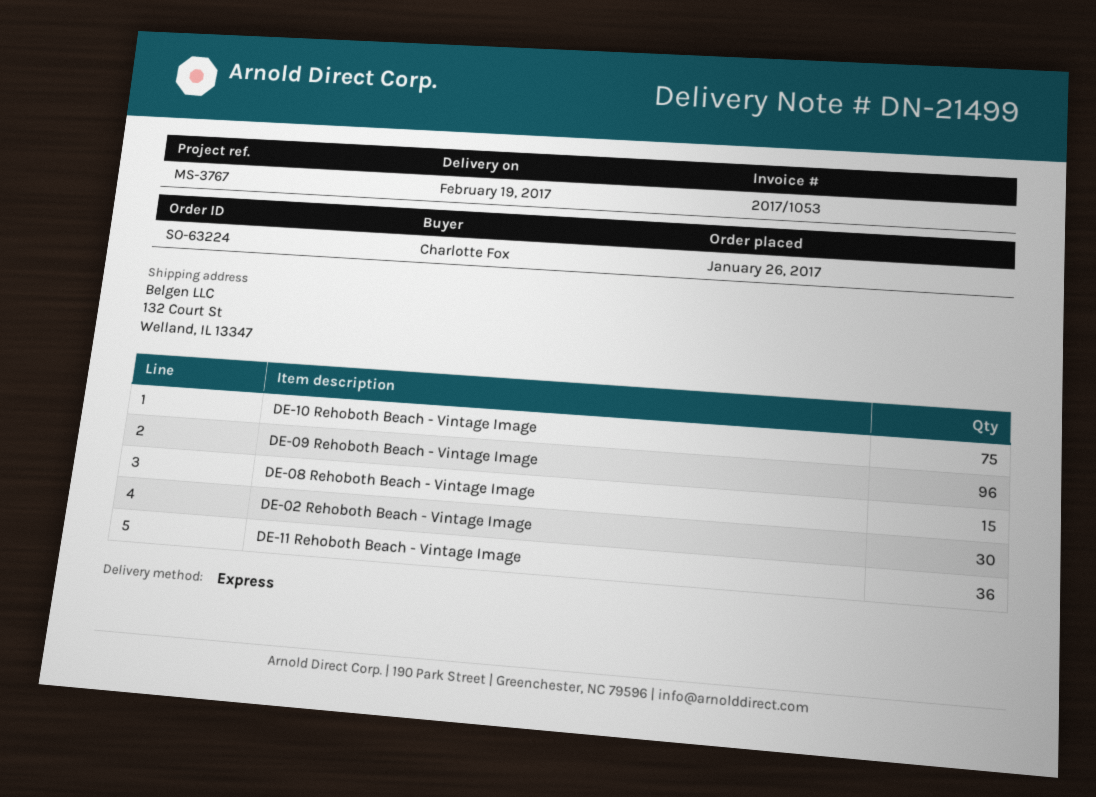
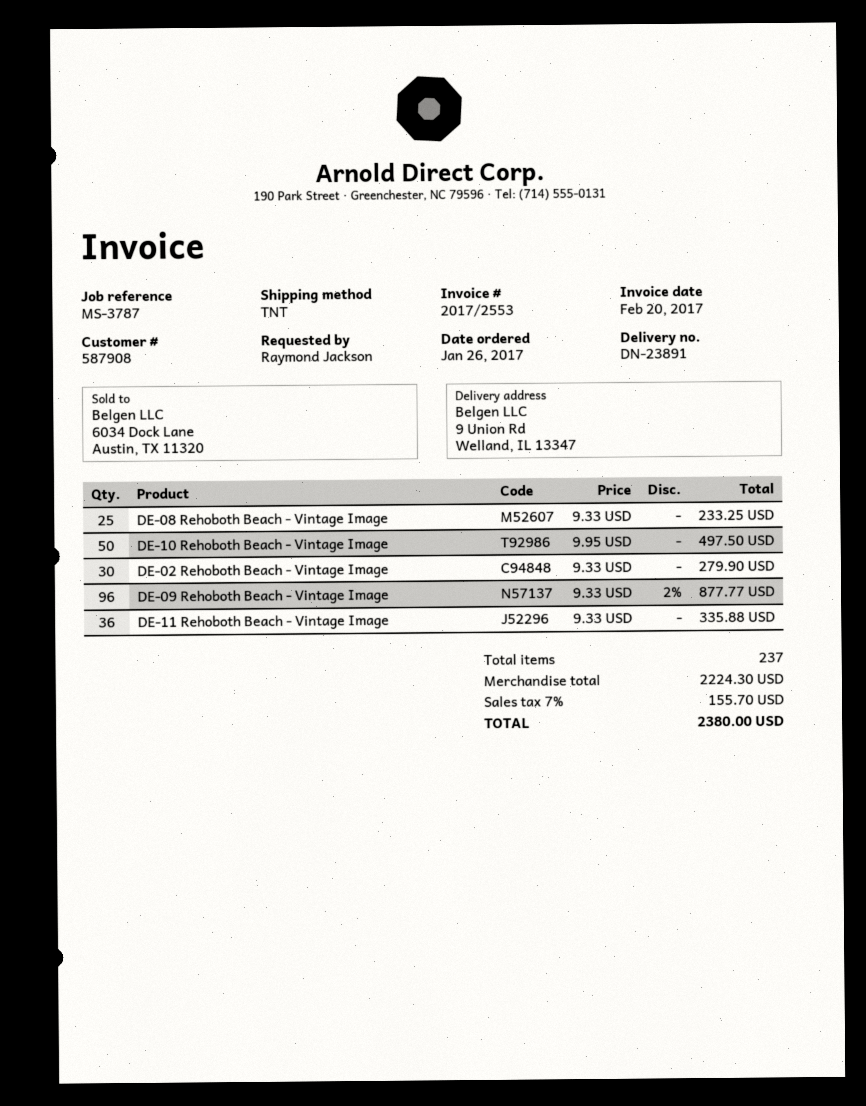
delivery note number: DN-21499 -> DN-23891
invoice number: 2017/1053 -> 2017/2553
reference: MS-3767 -> MS-3787
ordered by: Charlotte Fox -> Raymond Jackson
shipping method: express -> TNT
ship to: 132 Court St, Welland, IL 13347 -> 9 Union Rd, Welland, IL 13347
DE-10 Rehoboth Beach - Vintage Image: 75 -> 50
DE-08 Rehoboth Beach - Vintage Image: 15 -> 25

